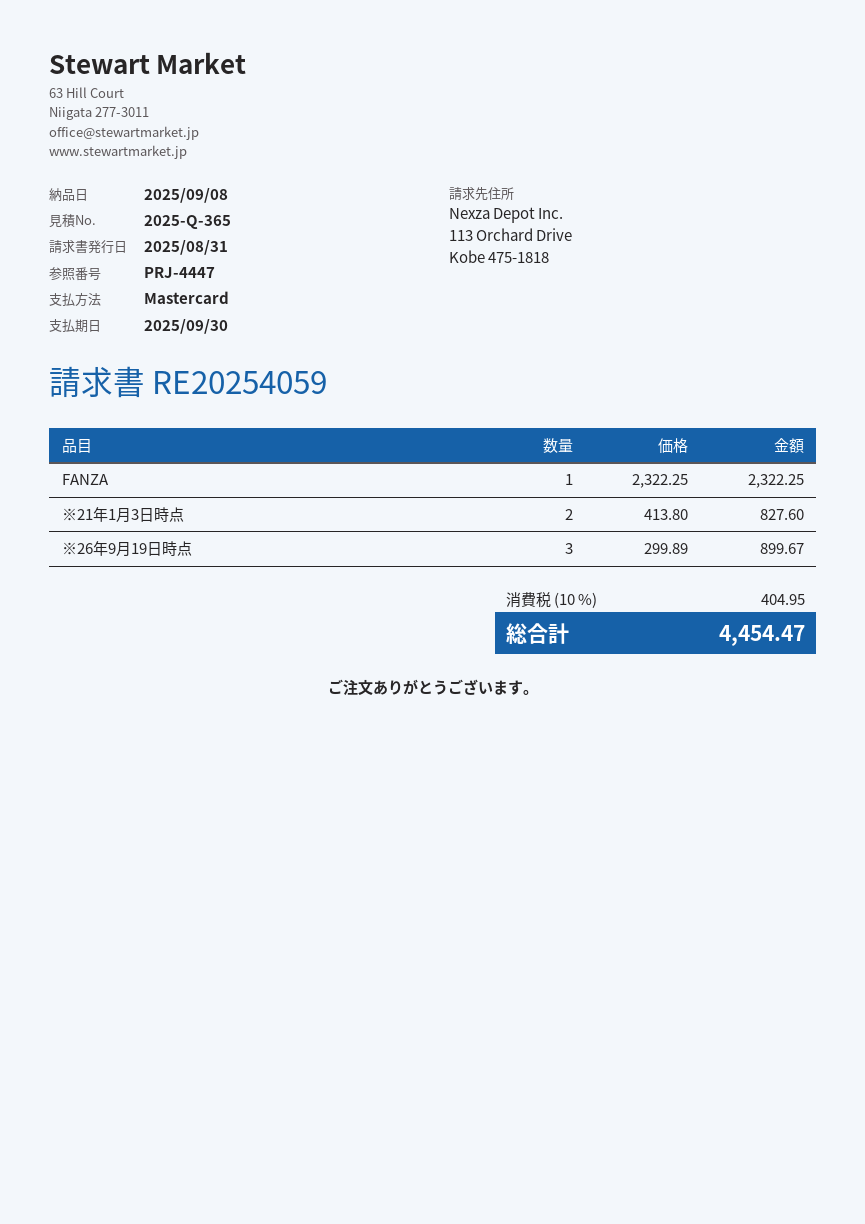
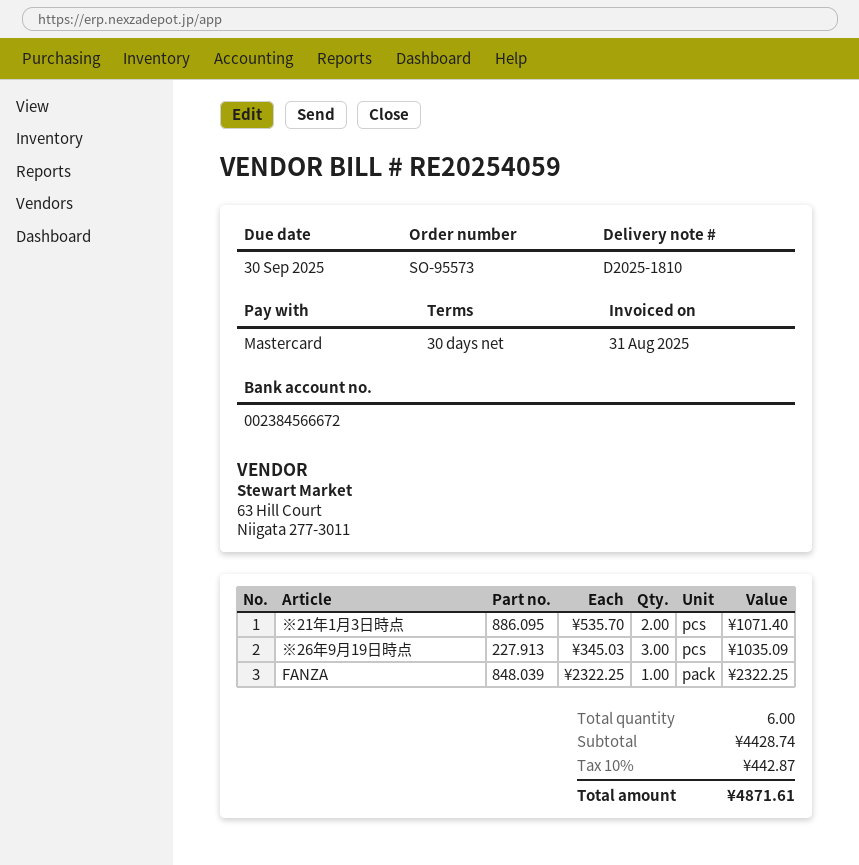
※21年1月3日時点: 2 x 413.80 = 827.60 -> 2 x 535.70 = 1071.40
※26年9月19日時点: 3 x 299.89 = 899.67 -> 3 x 345.03 = 1035.09
tax: 10% = 404.95 -> 10% = 442.87
total: 4454.47 -> 4871.61

